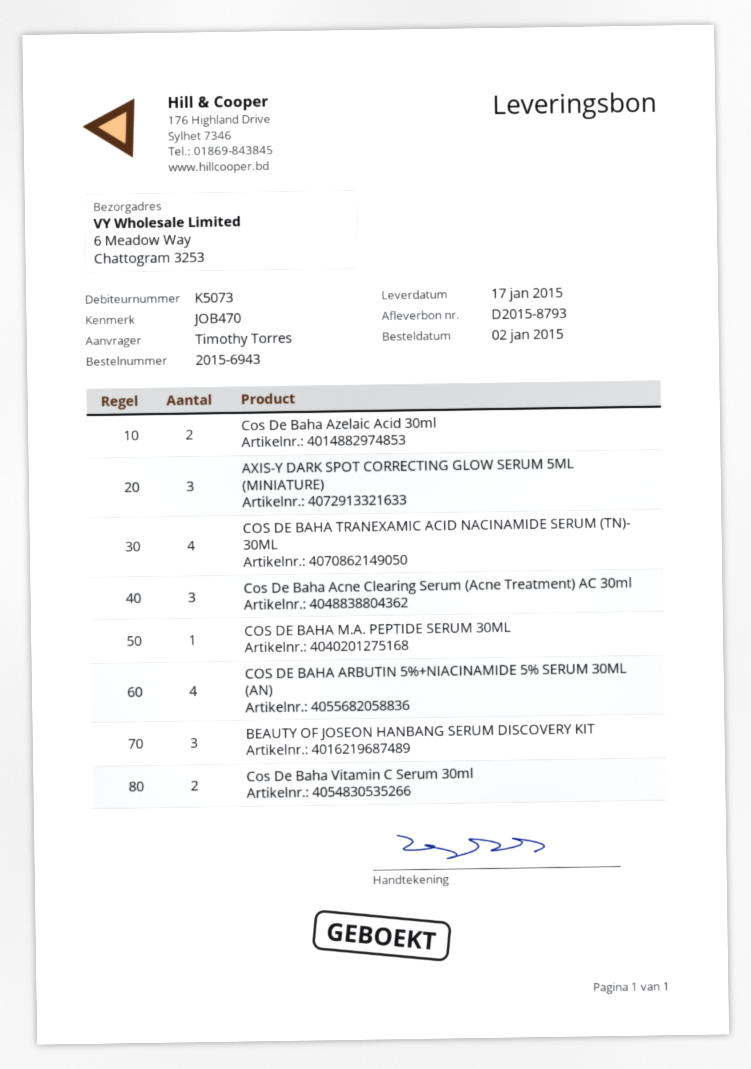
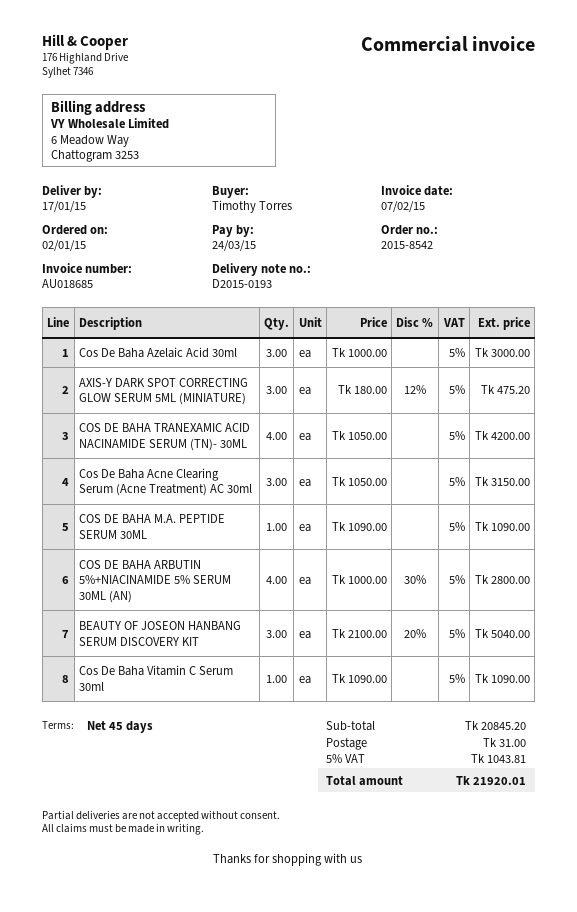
order number: 2015-6943 -> 2015-8542
delivery note number: D2015-8793 -> D2015-0193
Cos De Baha Azelaic Acid 30ml: 2 -> 3
Cos De Baha Vitamin C Serum 30ml: 2 -> 1

